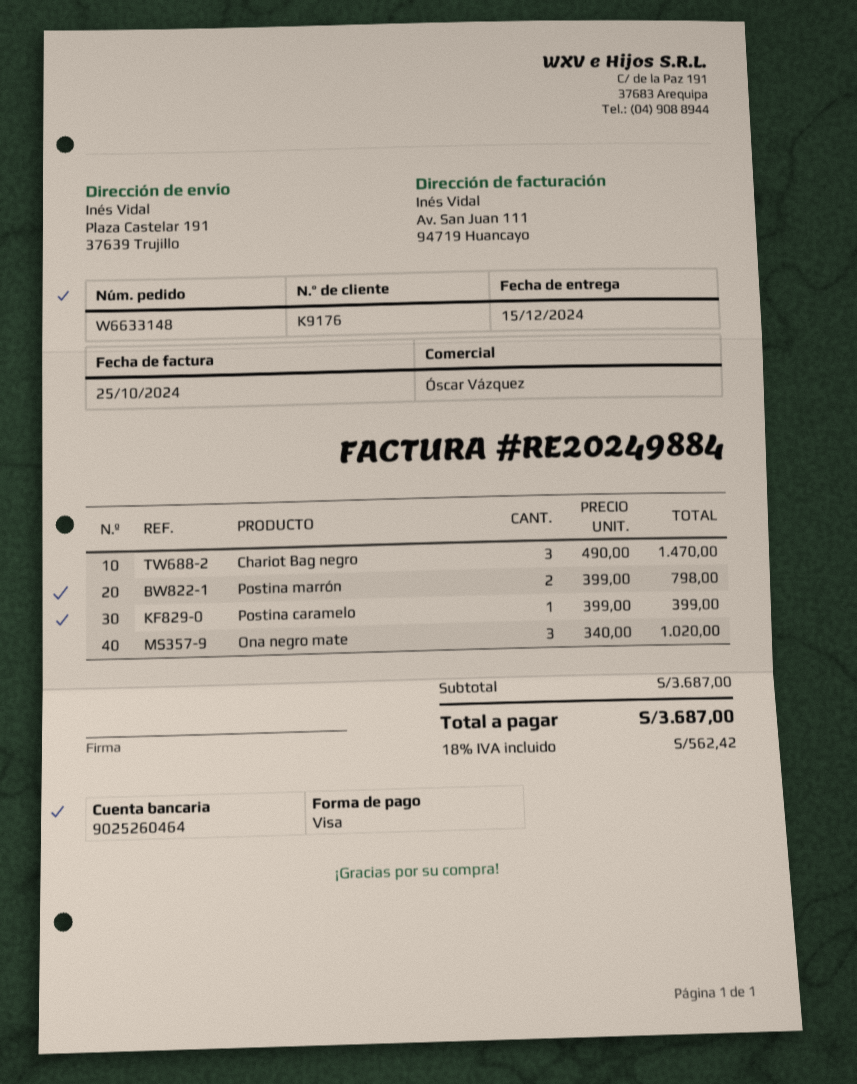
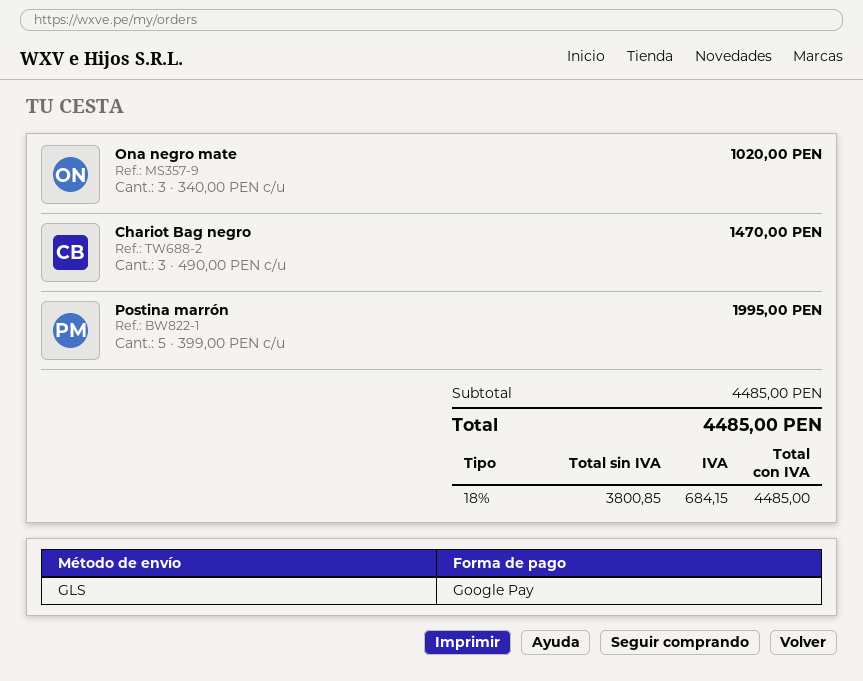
payment method: Visa -> Google Pay
Postina marrón: 2 x 399.00 = 798.00 -> 5 x 399.00 = 1995.00
Postina caramelo: 1 x 399.00 = 399.00 -> none
subtotal: 3687.00 -> 4485.00
tax: 18% = 562.42 -> 18% = 684.15
total: 3687.00 -> 4485.00

